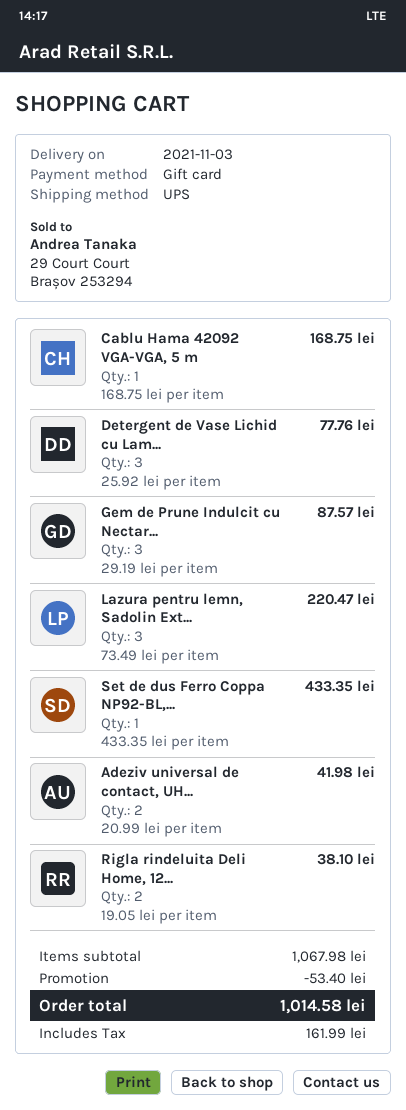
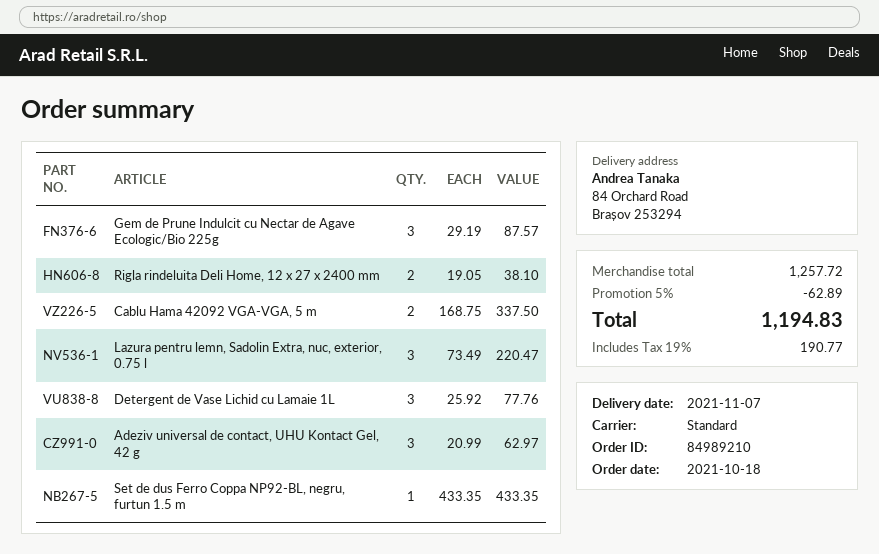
delivery date: 2021-11-03 -> 2021-11-07
shipping method: UPS -> standard
Cablu Hama 42092 VGA-VGA, 5 m: 1 x 168.75 = 168.75 -> 2 x 168.75 = 337.50
Adeziv universal de contact, UH...: 2 x 20.99 = 41.98 -> 3 x 20.99 = 62.97
subtotal: 1067.98 -> 1257.72
discount: 53.40 -> 62.89
tax: 161.99 -> 190.77
total: 1014.58 -> 1194.83

